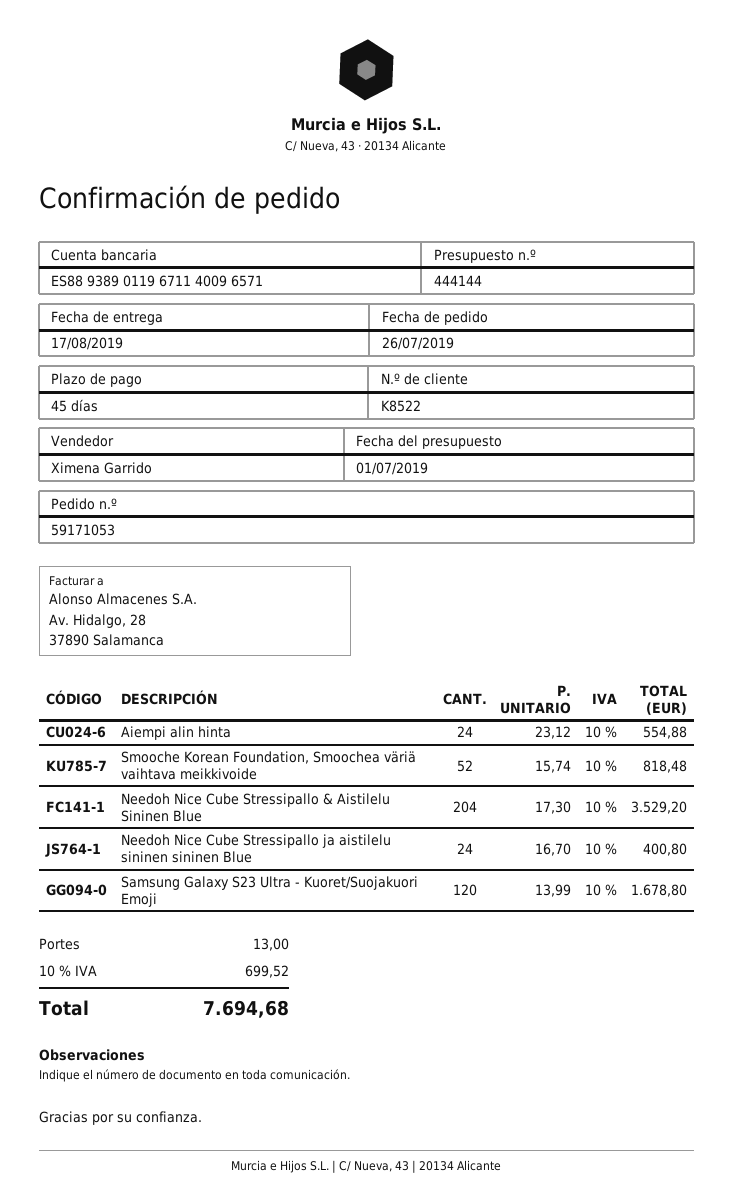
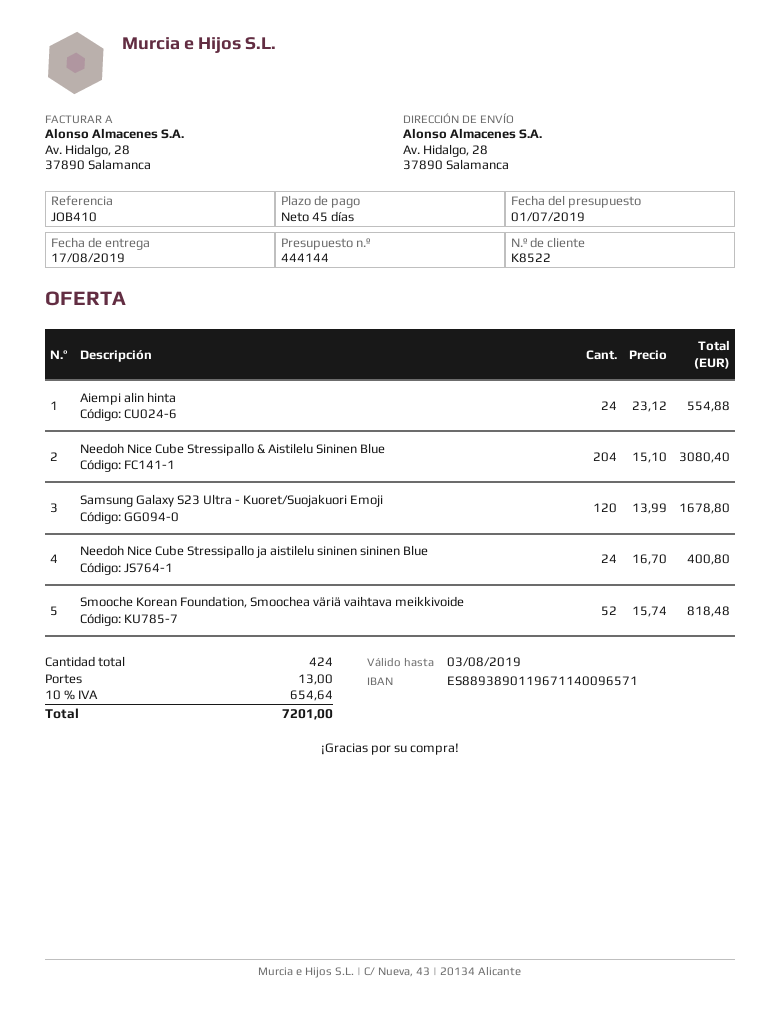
Needoh Nice Cube Stressipallo & Aistilelu Sininen Blue: 204 x 17.30 = 3529.20 -> 204 x 15.10 = 3080.40
tax: 10% = 699.52 -> 10% = 654.64
total: 7694.68 -> 7201.00

